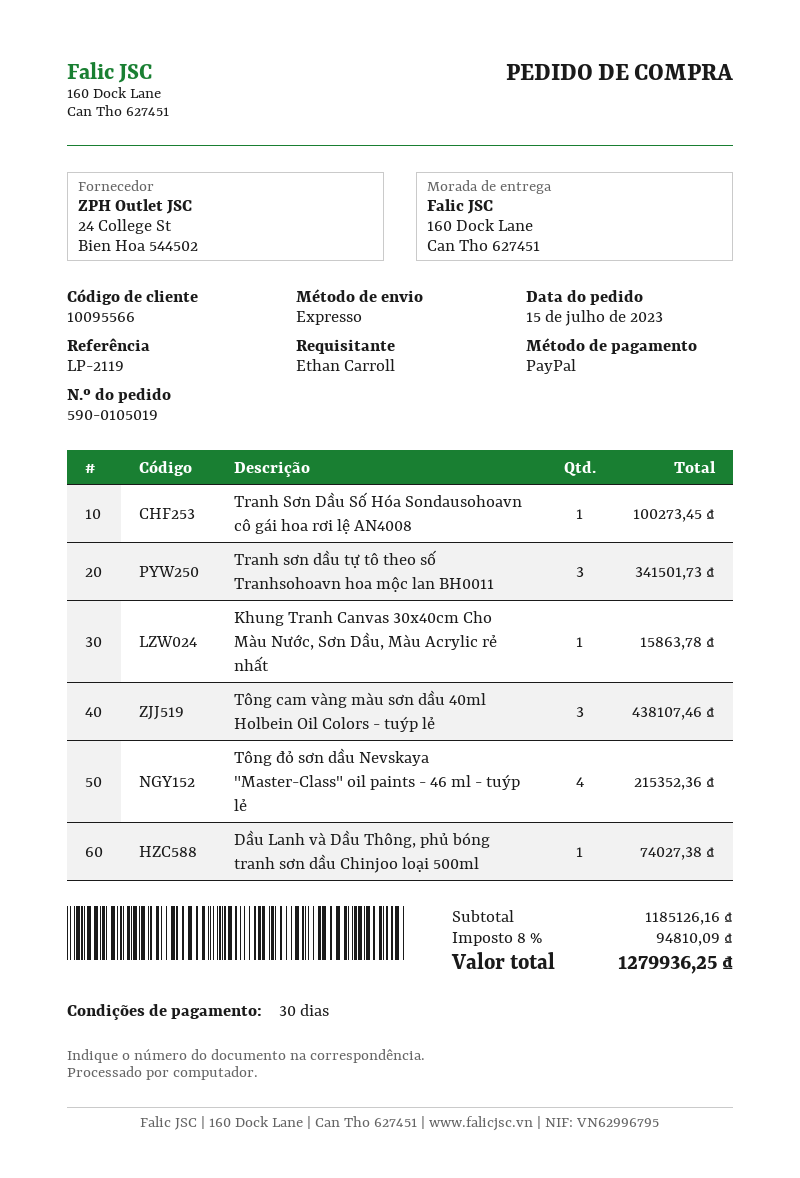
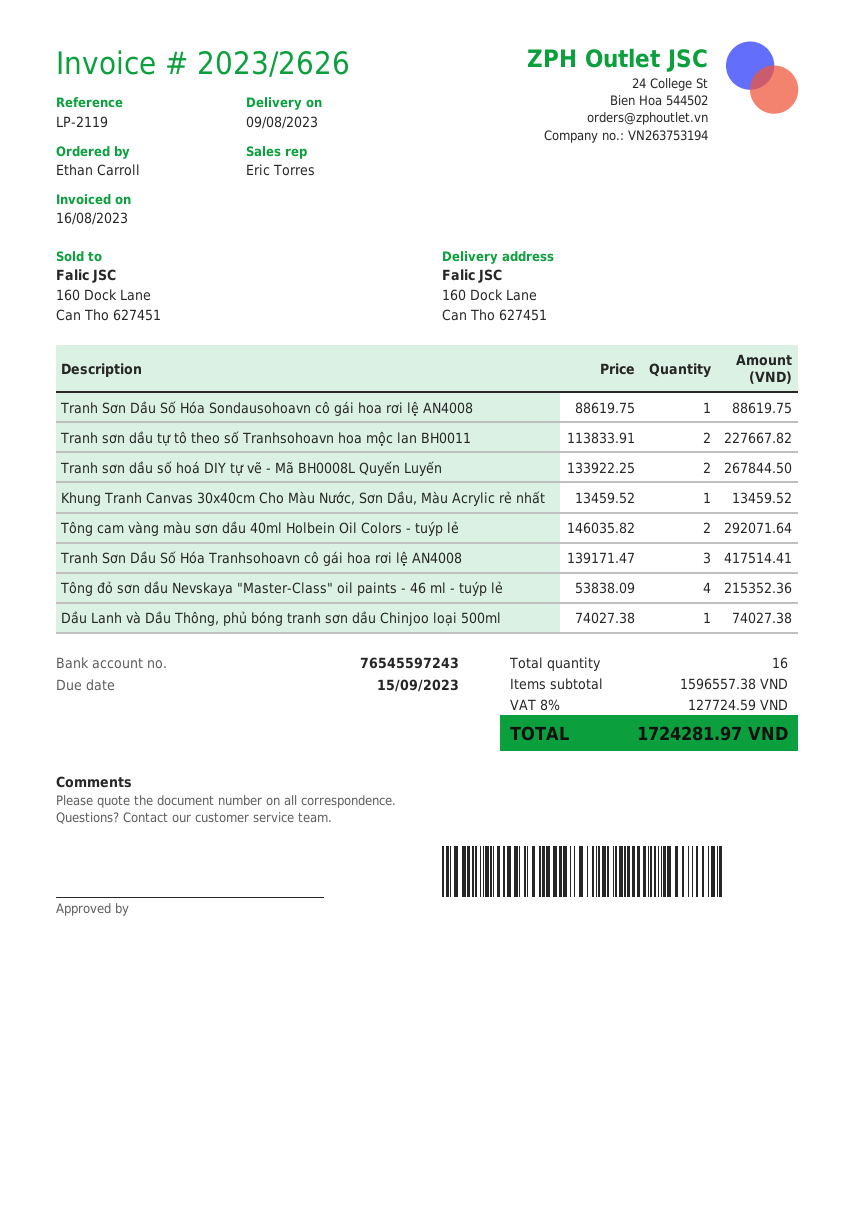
Tranh Sơn Dầu Số Hóa Sondausohoavn cô gái hoa rơi lệ AN4008: 1 for 100273.45 -> 1 for 88619.75
Tranh sơn dầu tự tô theo số Tranhsohoavn hoa mộc lan BH0011: 3 for 341501.73 -> 2 for 227667.82
Khung Tranh Canvas 30x40cm Cho Màu Nước, Sơn Dầu, Màu Acrylic rẻ nhất: 1 for 15863.78 -> 1 for 13459.52
Tông cam vàng màu sơn dầu 40ml Holbein Oil Colors - tuýp lẻ: 3 for 438107.46 -> 2 for 292071.64
Tranh sơn dầu số hoá DIY tự vẽ - Mã BH0008L Quyến Luyến: none -> 2 for 267844.50
Tranh Sơn Dầu Số Hóa Tranhsohoavn cô gái hoa rơi lệ AN4008: none -> 3 for 417514.41
subtotal: 1185126.16 -> 1596557.38
tax: 8% = 94810.09 -> 8% = 127724.59
total: 1279936.25 -> 1724281.97

